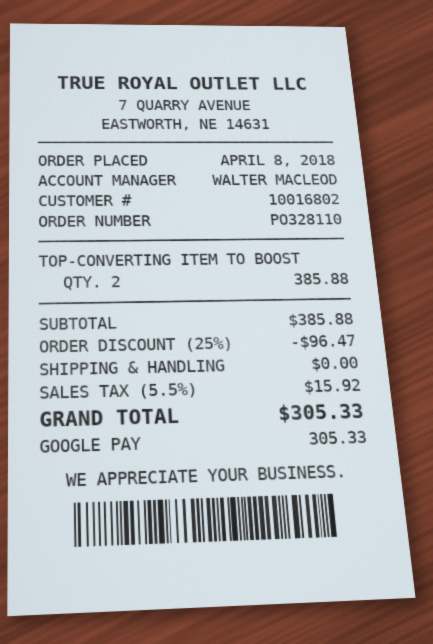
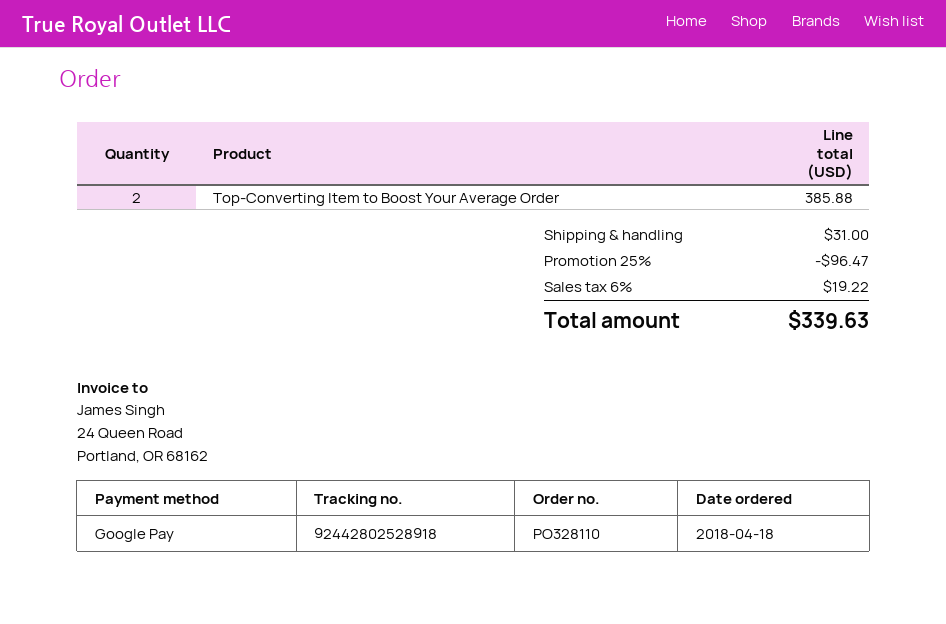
order date: 2018-04-08 -> 2018-04-18
shipping: 0.00 -> 31.00
tax: 5.5% = 15.92 -> 6% = 19.22
total: 305.33 -> 339.63

